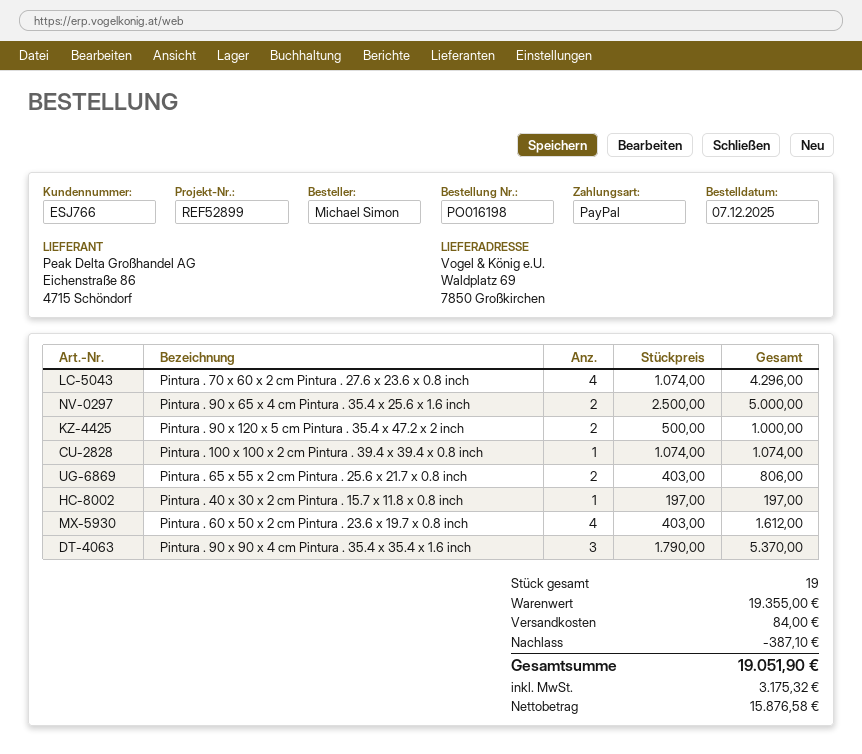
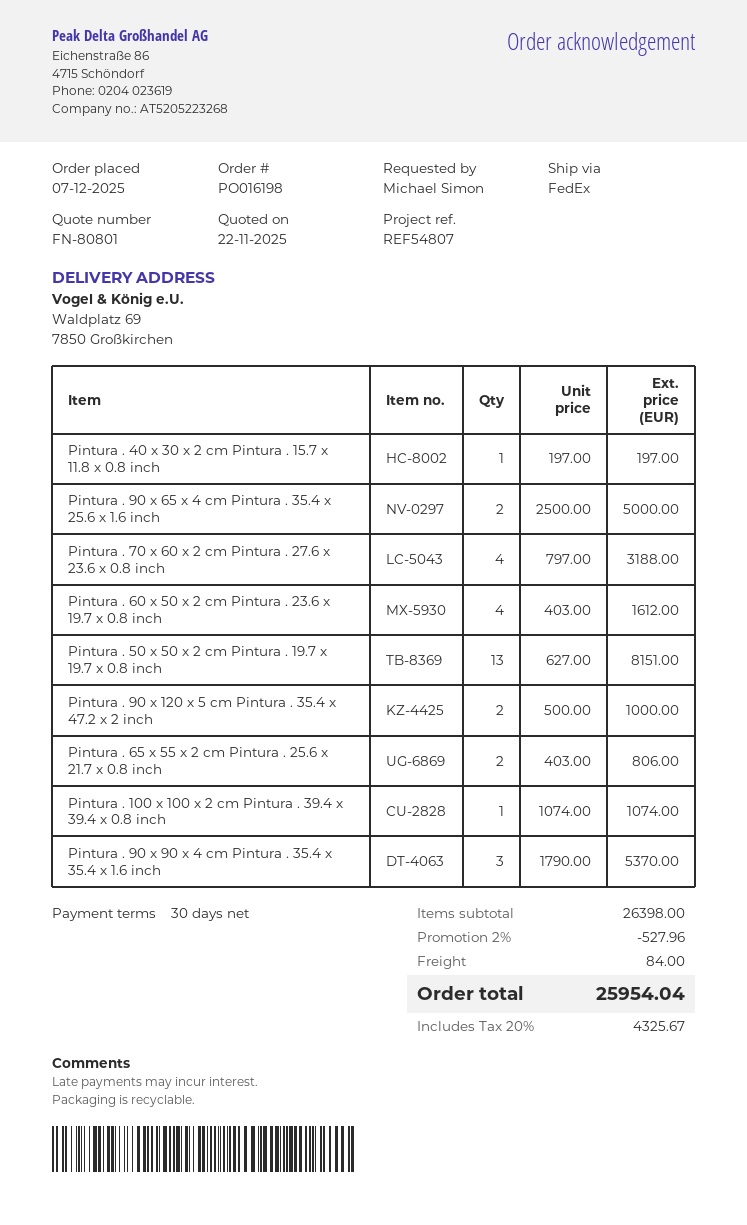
reference: REF52899 -> REF54807
Pintura . 70 x 60 x 2 cm Pintura . 27.6 x 23.6 x 0.8 inch: 4 x 1074.00 = 4296.00 -> 4 x 797.00 = 3188.00
Pintura . 50 x 50 x 2 cm Pintura . 19.7 x 19.7 x 0.8 inch: none -> 13 x 627.00 = 8151.00
subtotal: 19355.00 -> 26398.00
discount: 387.10 -> 527.96
tax: 3175.32 -> 4325.67
total: 19051.90 -> 25954.04

